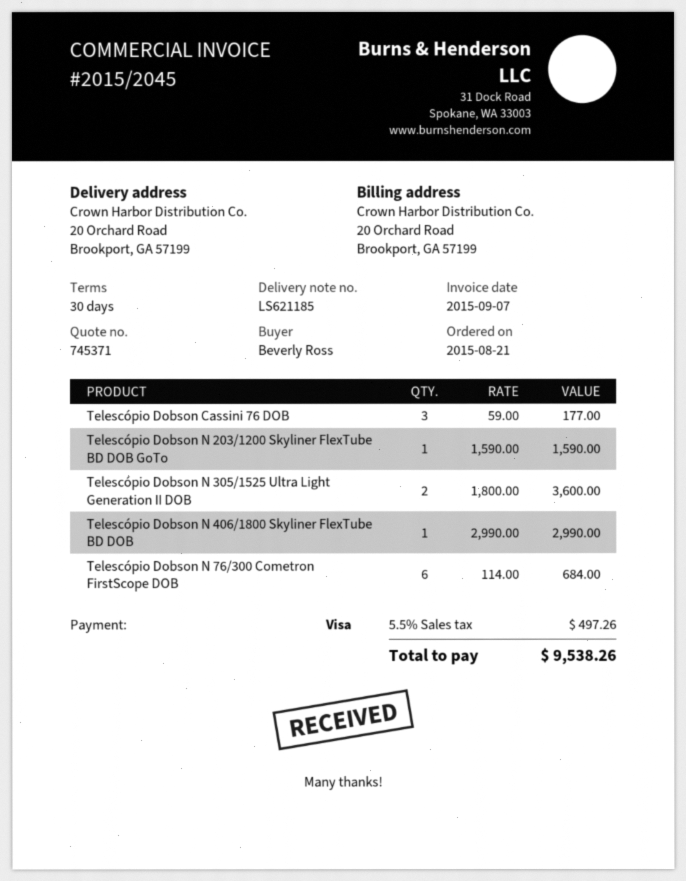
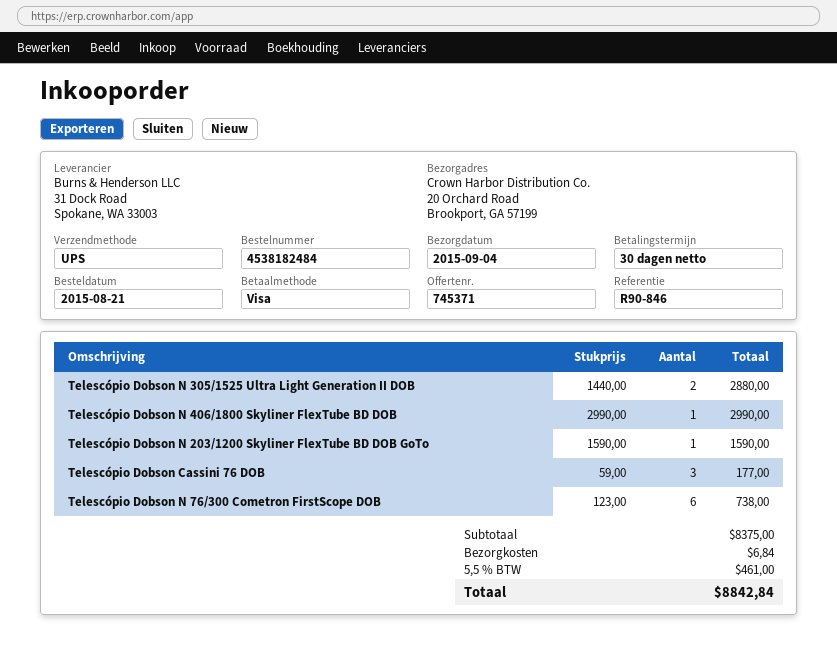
Telescópio Dobson N 305/1525 Ultra Light Generation II DOB: 2 x 1800.00 = 3600.00 -> 2 x 1440.00 = 2880.00
Telescópio Dobson N 76/300 Cometron FirstScope DOB: 6 x 114.00 = 684.00 -> 6 x 123.00 = 738.00
shipping: none -> 6.84
tax: 5.5% = 497.26 -> 5.5% = 461.00
total: 9538.26 -> 8842.84

